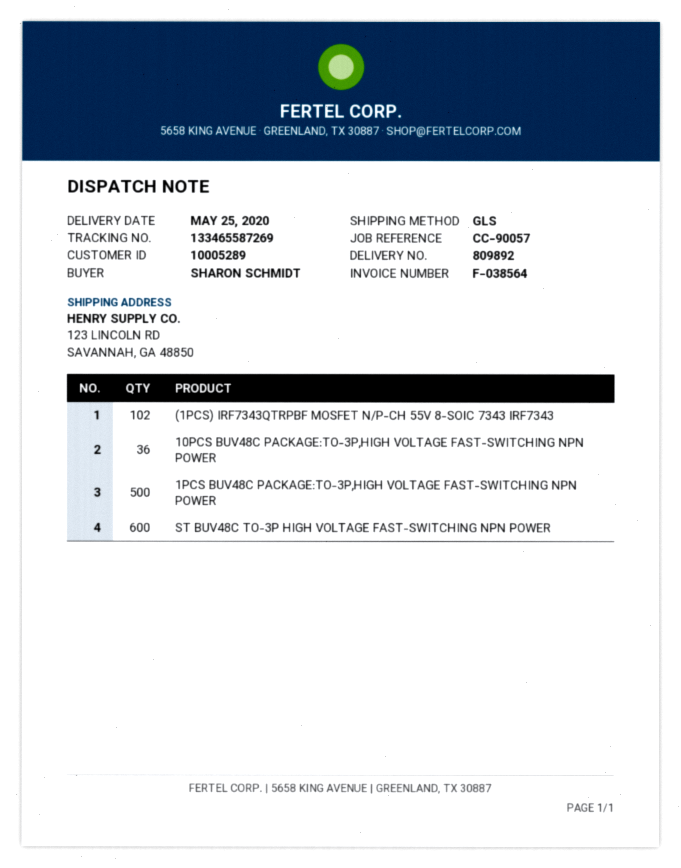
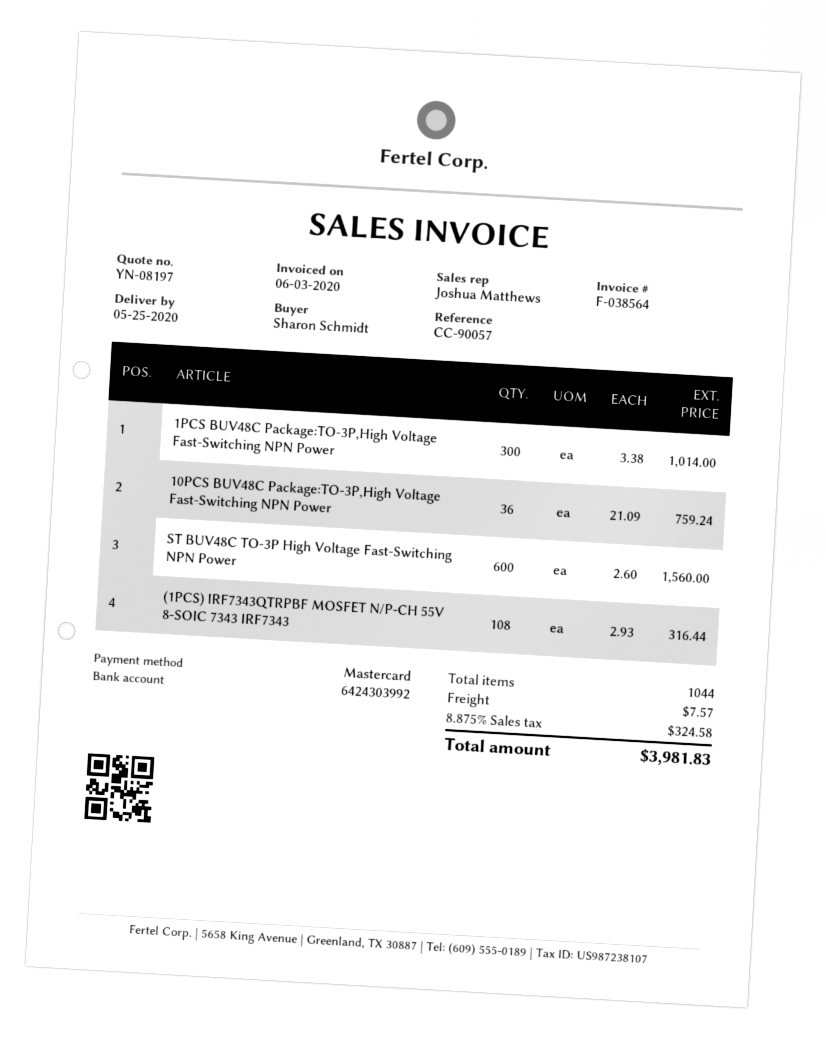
(1PCS) IRF7343QTRPBF MOSFET N/P-CH 55V 8-SOIC 7343 IRF7343: 102 -> 108
1PCS BUV48C PACKAGE:TO-3P,HIGH VOLTAGE FAST-SWITCHING NPN POWER: 500 -> 300

